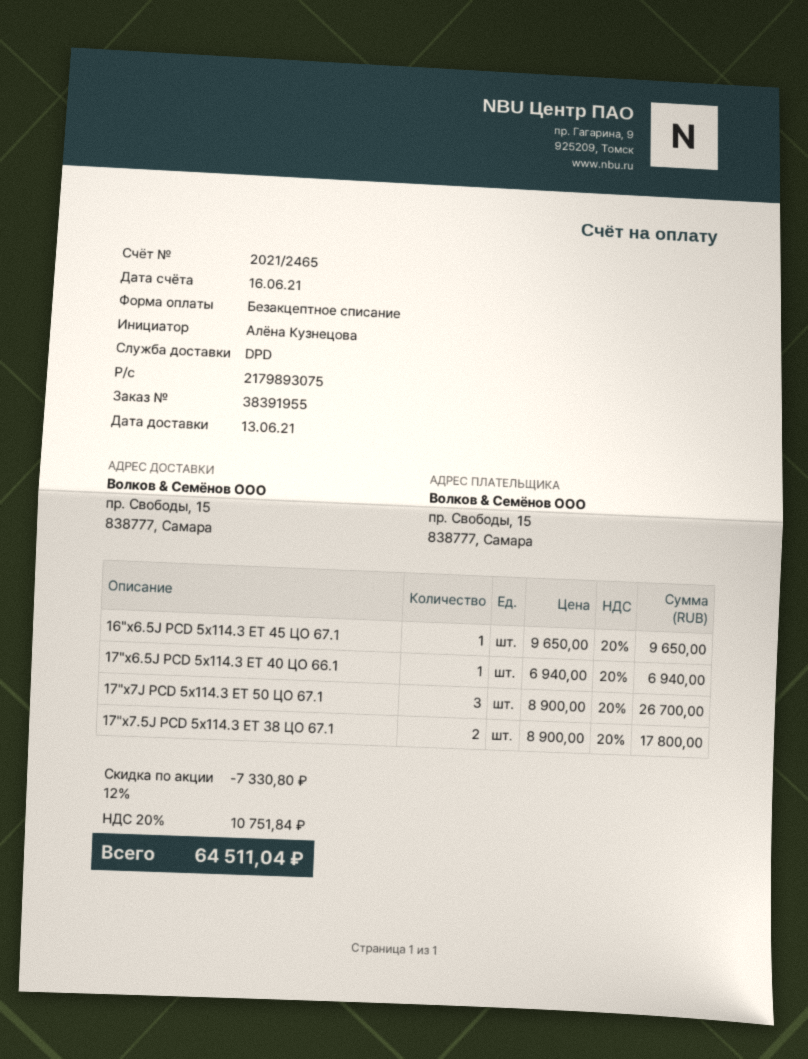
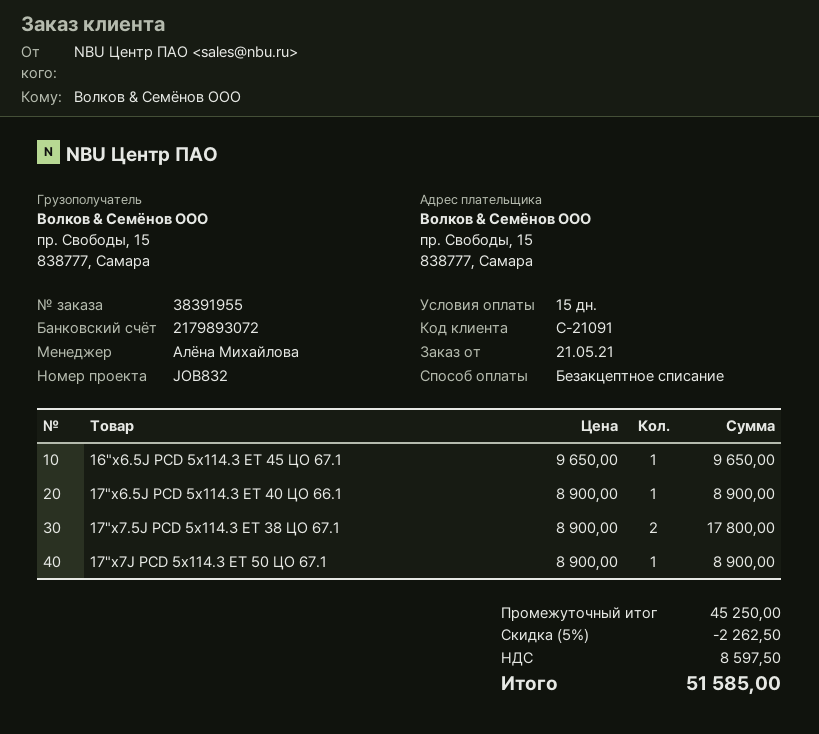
bank account: 2179893075 -> 2179893072
17"x6.5J PCD 5x114.3 ЕТ 40 ЦО 66.1: 1 x 6940.00 = 6940.00 -> 1 x 8900.00 = 8900.00
17"x7J PCD 5x114.3 ЕТ 50 ЦО 67.1: 3 x 8900.00 = 26700.00 -> 1 x 8900.00 = 8900.00
discount: 12% = 7330.80 -> 5% = 2262.50
tax: 10751.84 -> 8597.50
total: 64511.04 -> 51585.00

